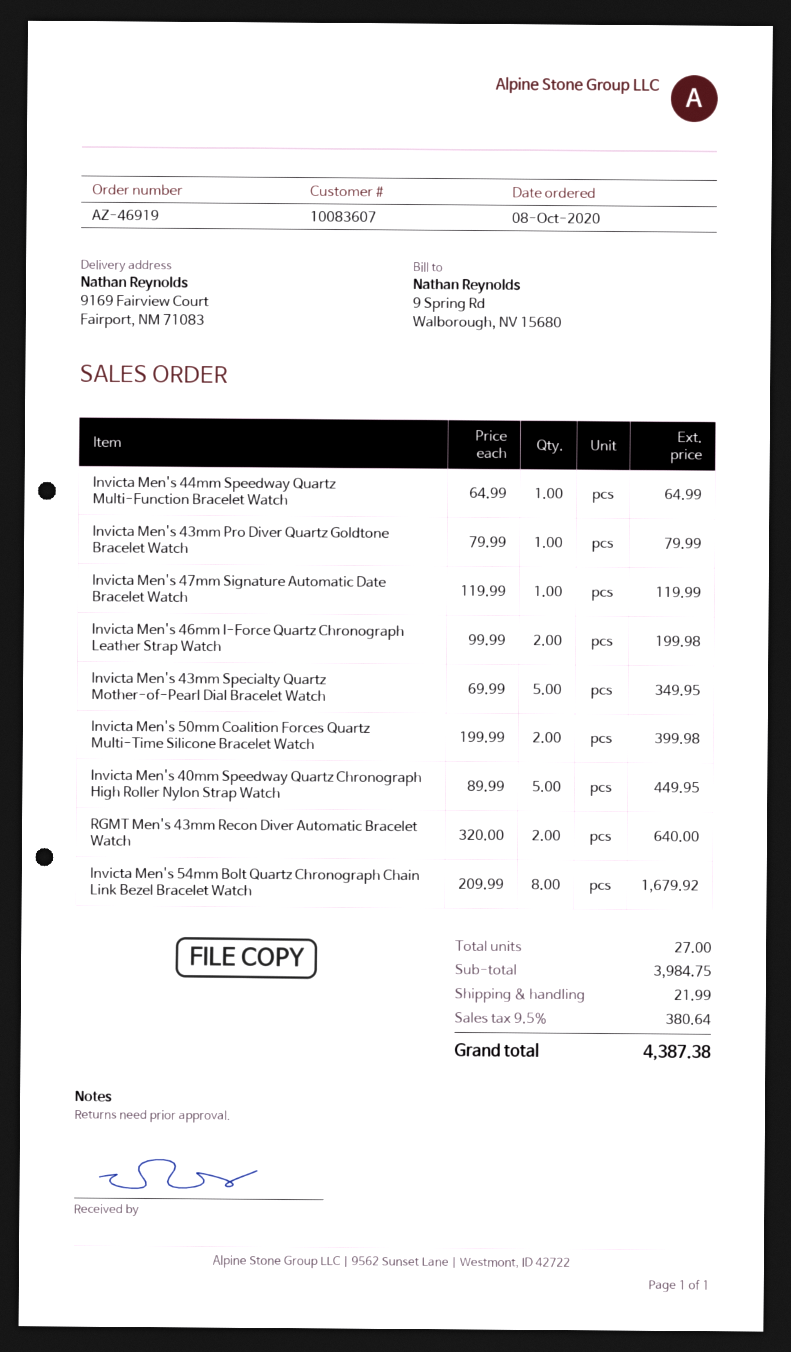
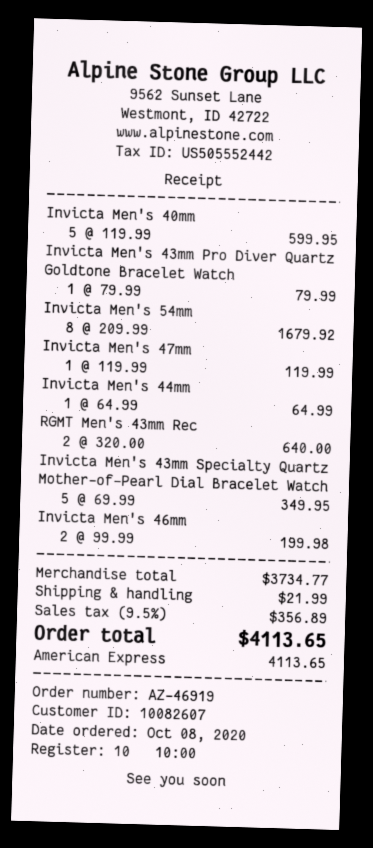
customer number: 10083607 -> 10082607
Invicta Men's 50mm Coalition Forces Quartz Multi-Time Silicone Bracelet Watch: 2 x 199.99 = 399.98 -> none
Invicta Men's 40mm Speedway Quartz Chronograph High Roller Nylon Strap Watch: 5 x 89.99 = 449.95 -> 5 x 119.99 = 599.95
subtotal: 3984.75 -> 3734.77
tax: 9.5% = 380.64 -> 9.5% = 356.89
total: 4387.38 -> 4113.65

